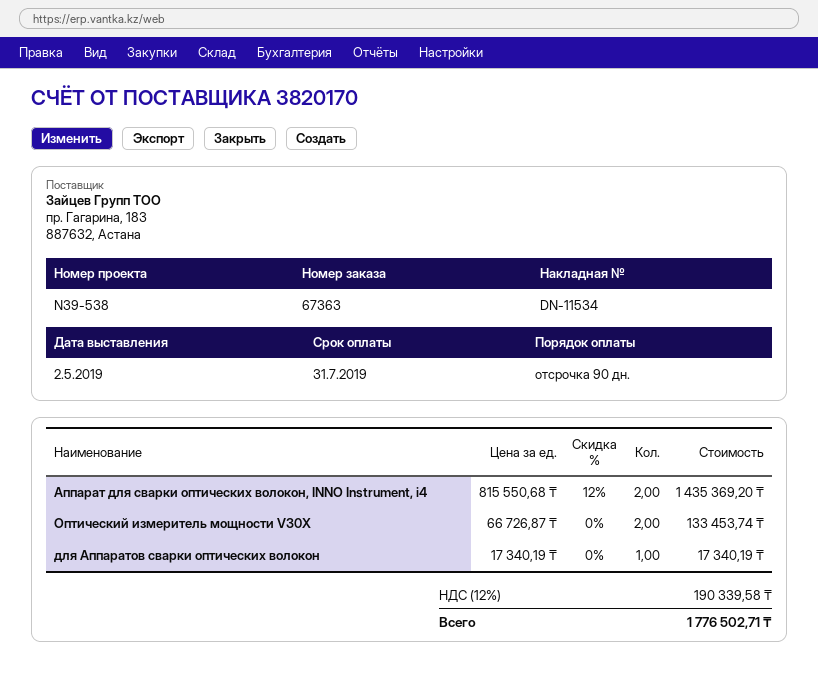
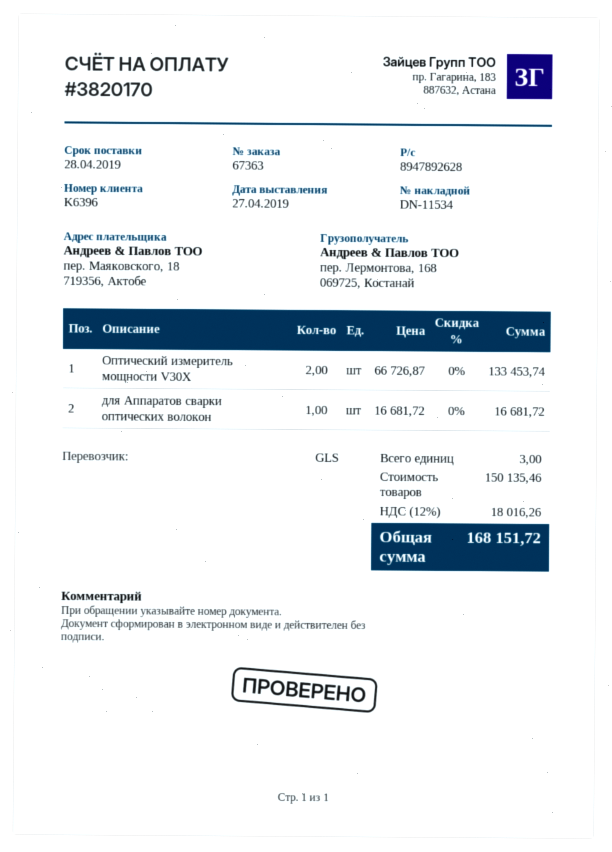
invoice date: 2019-05-02 -> 2019-04-27
Аппарат для сварки оптических волокон, INNO Instrument, i4: 2 x 815550.68 - 12% = 1435369.20 -> none
для Аппаратов сварки оптических волокон: 1 x 17340.19 = 17340.19 -> 1 x 16681.72 = 16681.72
tax: 12% = 190339.58 -> 12% = 18016.26
total: 1776502.71 -> 168151.72

